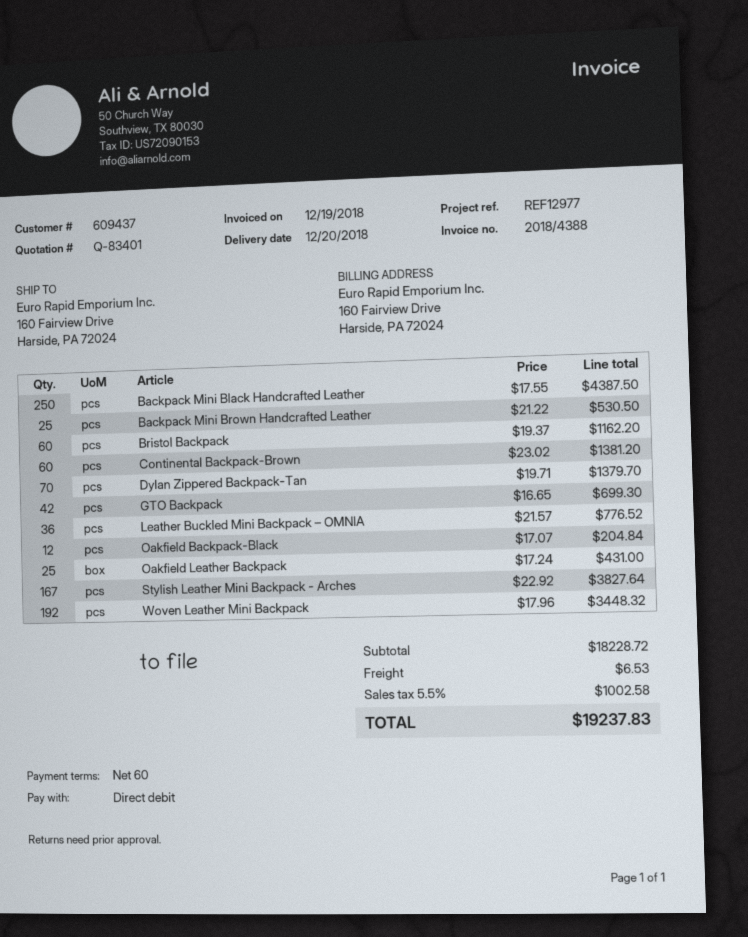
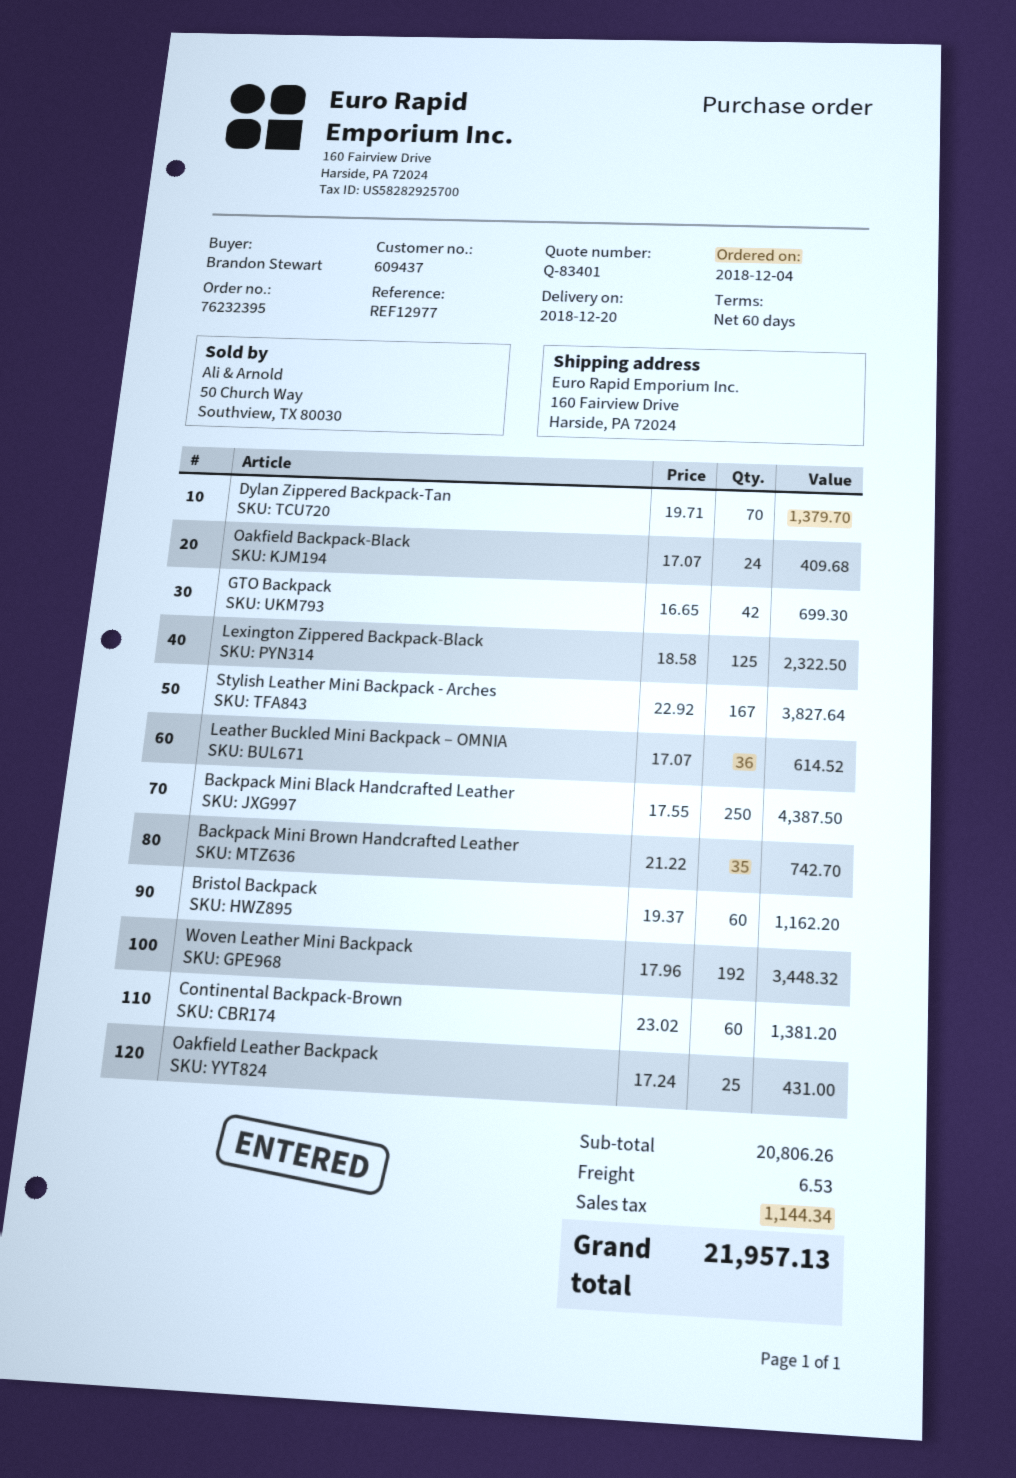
Backpack Mini Brown Handcrafted Leather: 25 x 21.22 = 530.50 -> 35 x 21.22 = 742.70
Leather Buckled Mini Backpack – OMNIA: 36 x 21.57 = 776.52 -> 36 x 17.07 = 614.52
Oakfield Backpack-Black: 12 x 17.07 = 204.84 -> 24 x 17.07 = 409.68
Lexington Zippered Backpack-Black: none -> 125 x 18.58 = 2322.50
subtotal: 18228.72 -> 20806.26
tax: 1002.58 -> 1144.34
total: 19237.83 -> 21957.13

